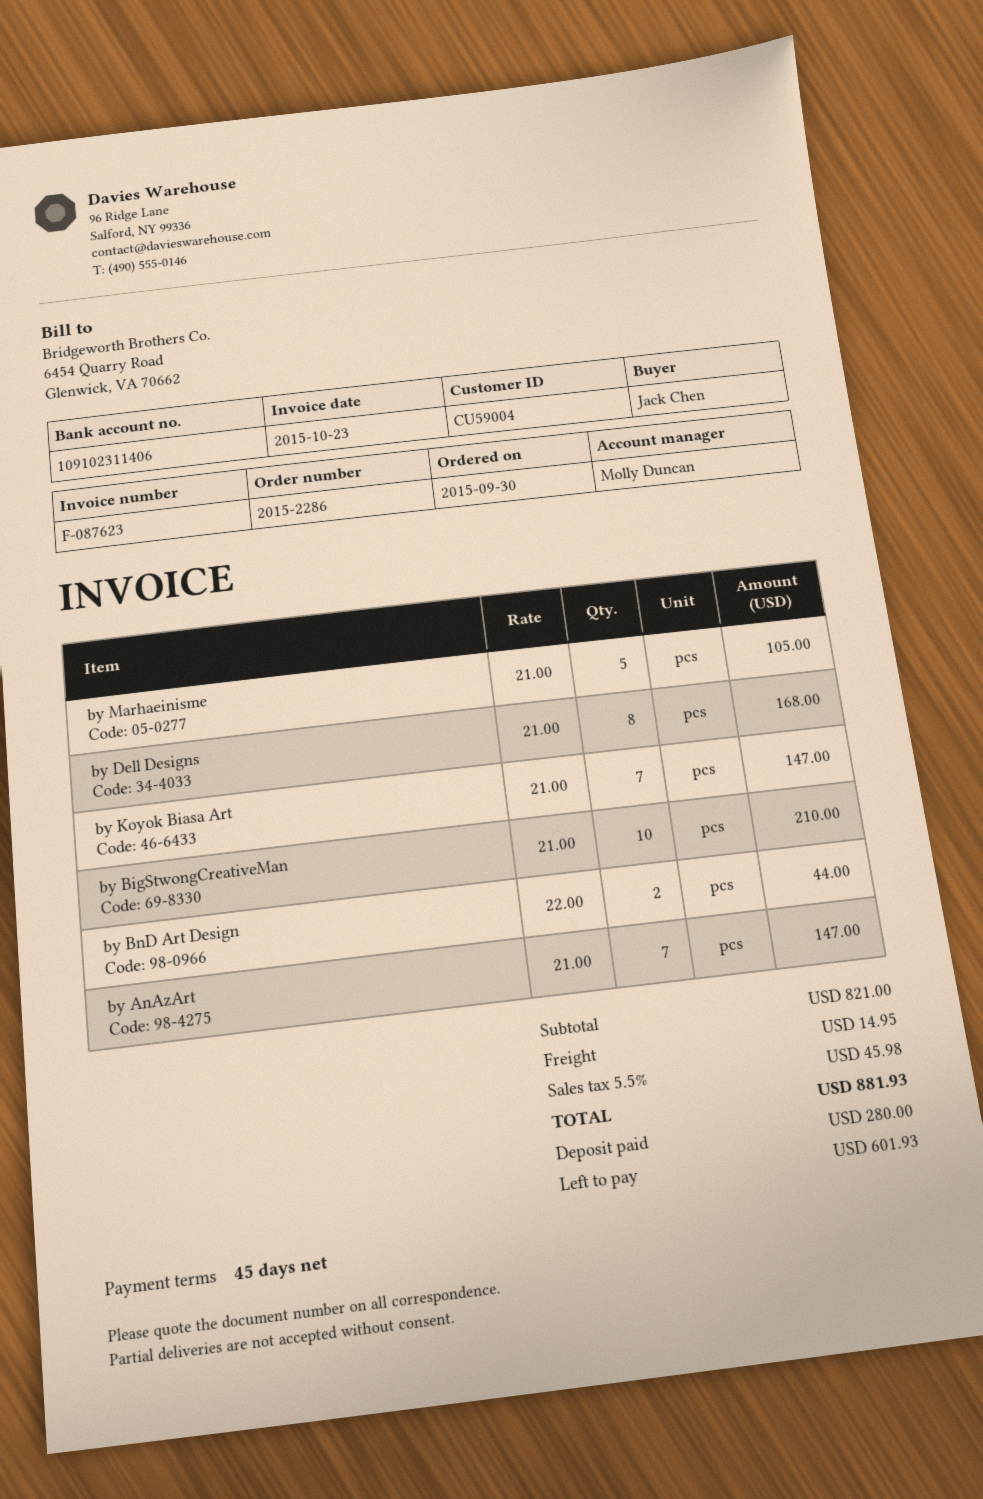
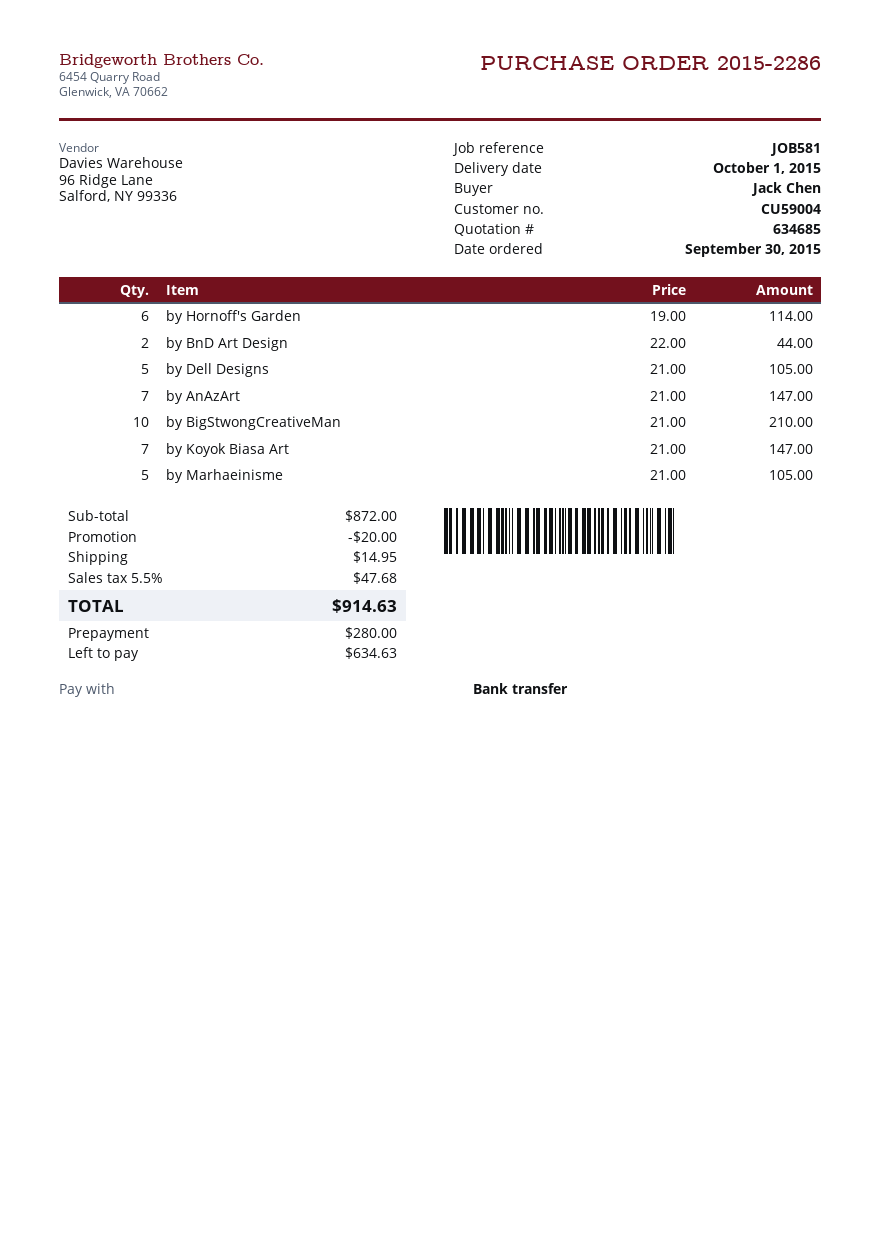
by Dell Designs: 8 x 21.00 = 168.00 -> 5 x 21.00 = 105.00
by Hornoff's Garden: none -> 6 x 19.00 = 114.00
subtotal: 821.00 -> 872.00
discount: none -> 20.00
tax: 5.5% = 45.98 -> 5.5% = 47.68
total: 881.93 -> 914.63
balance: 601.93 -> 634.63

